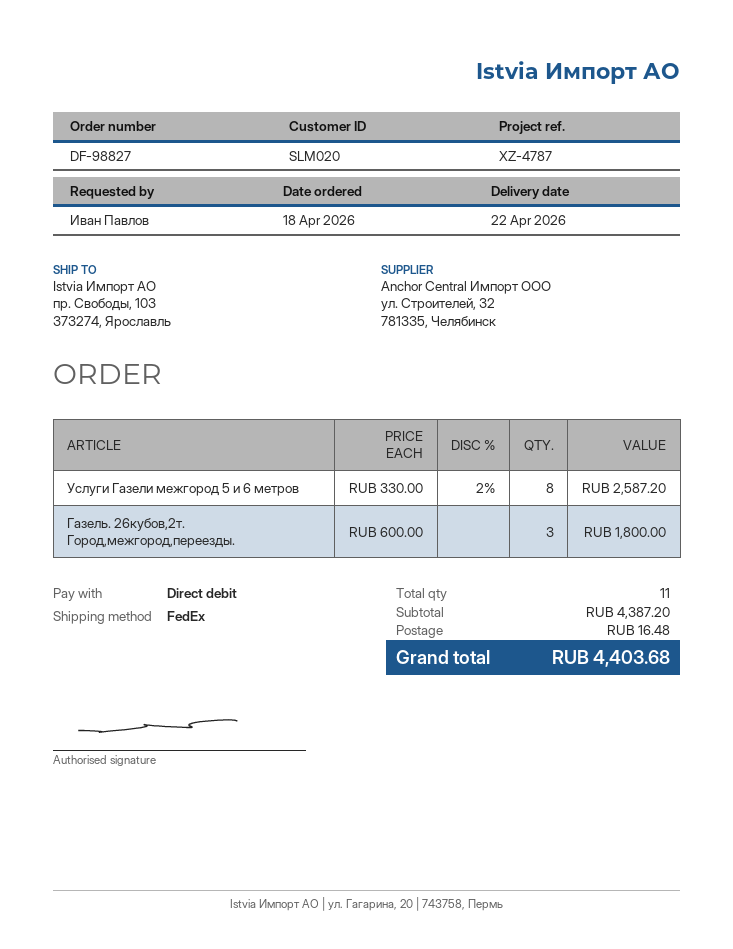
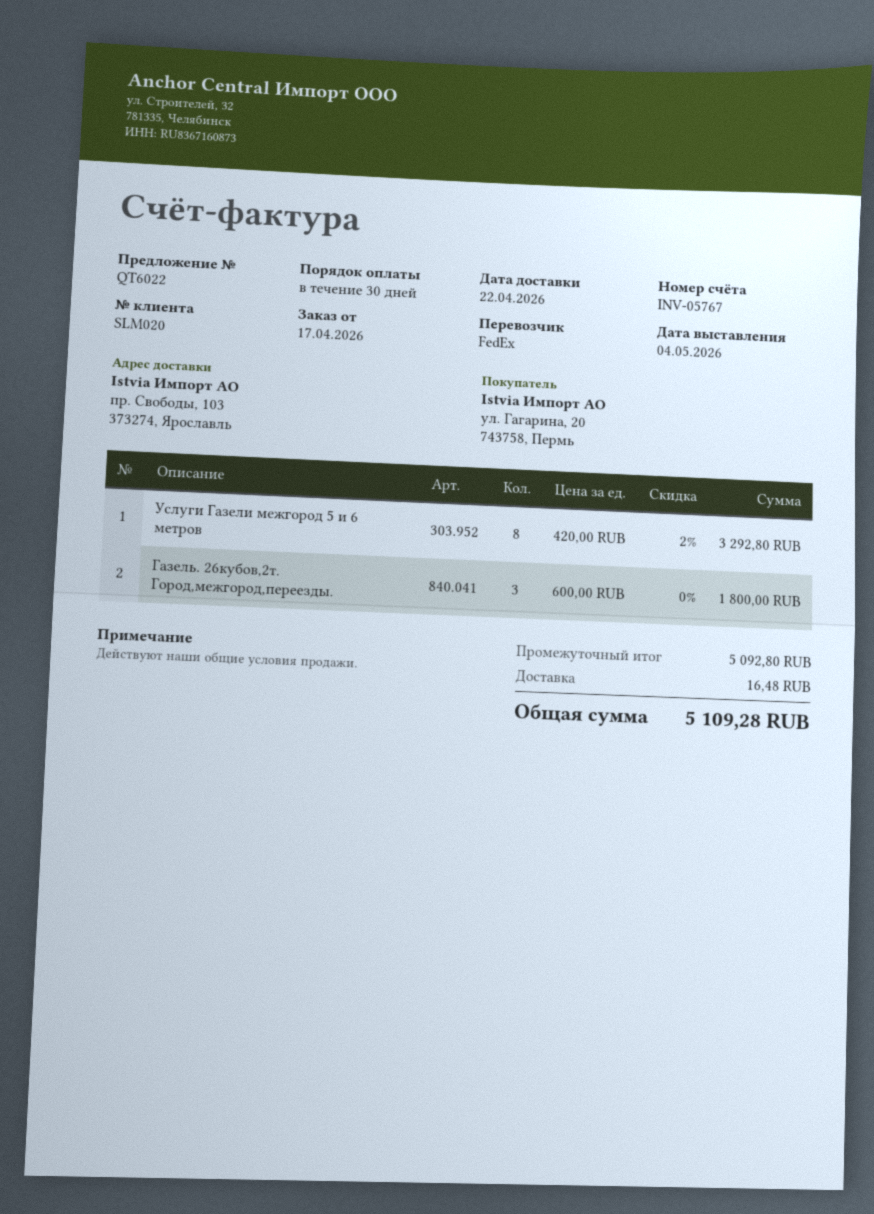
order date: 2026-04-18 -> 2026-04-17
Услуги Газели межгород 5 и 6 метров: 8 x 330.00 - 2% = 2587.20 -> 8 x 420.00 - 2% = 3292.80
subtotal: 4387.20 -> 5092.80
total: 4403.68 -> 5109.28

